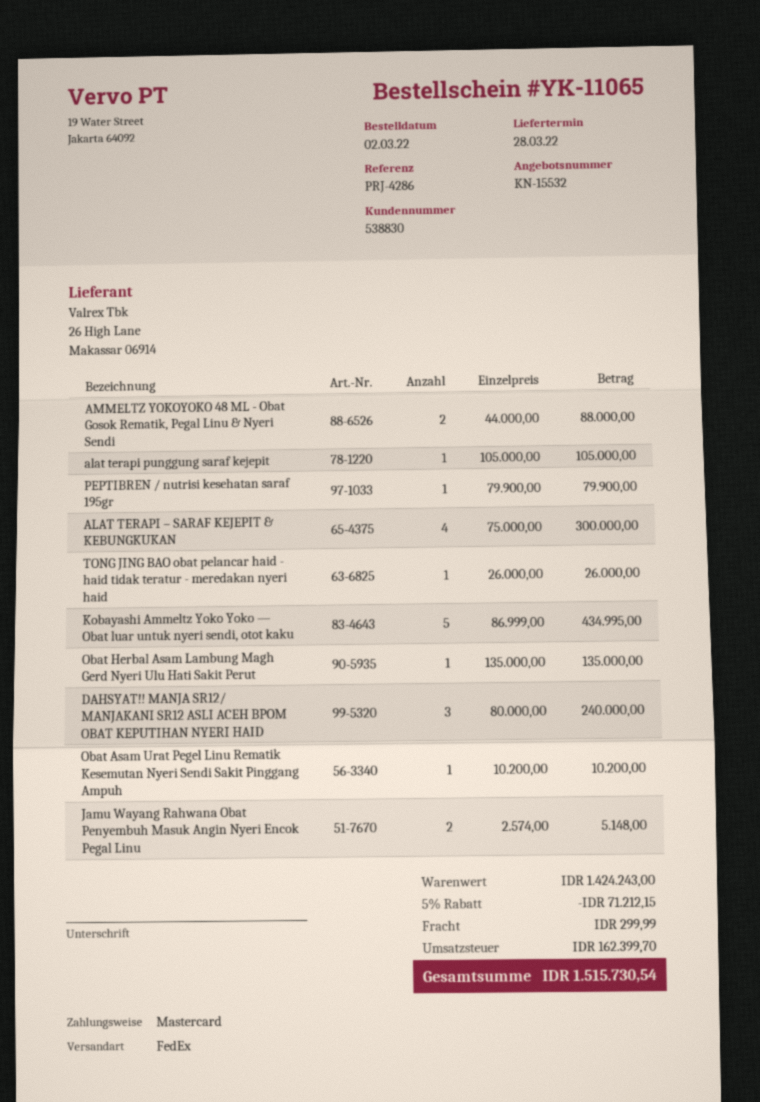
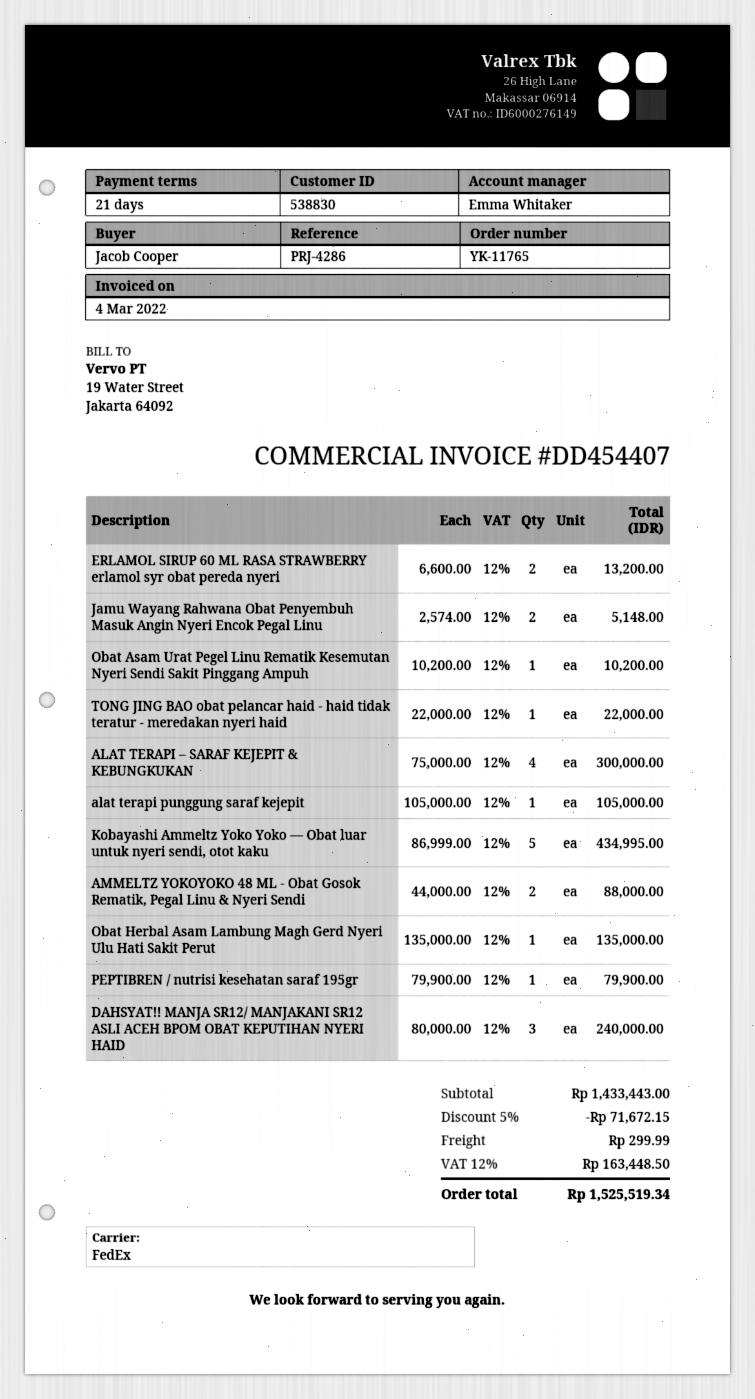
order number: YK-11065 -> YK-11765
TONG JING BAO obat pelancar haid - haid tidak teratur - meredakan nyeri haid: 1 x 26000.00 = 26000.00 -> 1 x 22000.00 = 22000.00
ERLAMOL SIRUP 60 ML RASA STRAWBERRY erlamol syr obat pereda nyeri: none -> 2 x 6600.00 = 13200.00
subtotal: 1424243.00 -> 1433443.00
discount: 5% = 71212.15 -> 5% = 71672.15
tax: 162399.70 -> 163448.50
total: 1515730.54 -> 1525519.34

